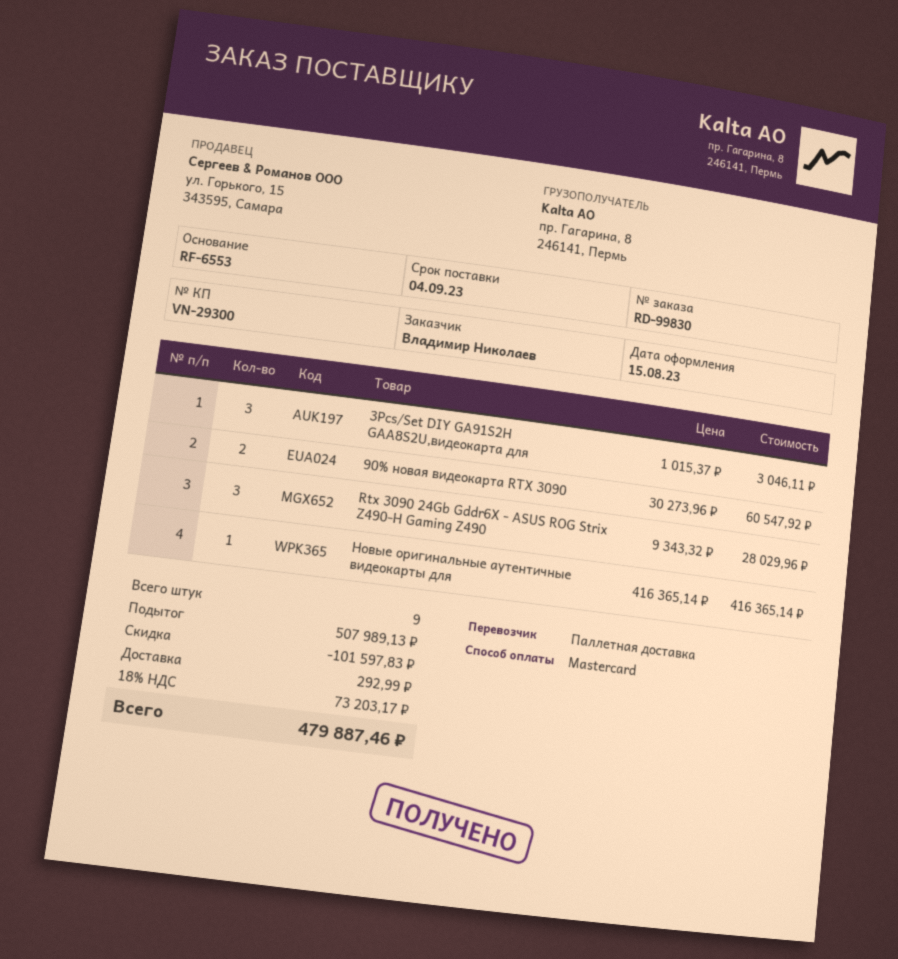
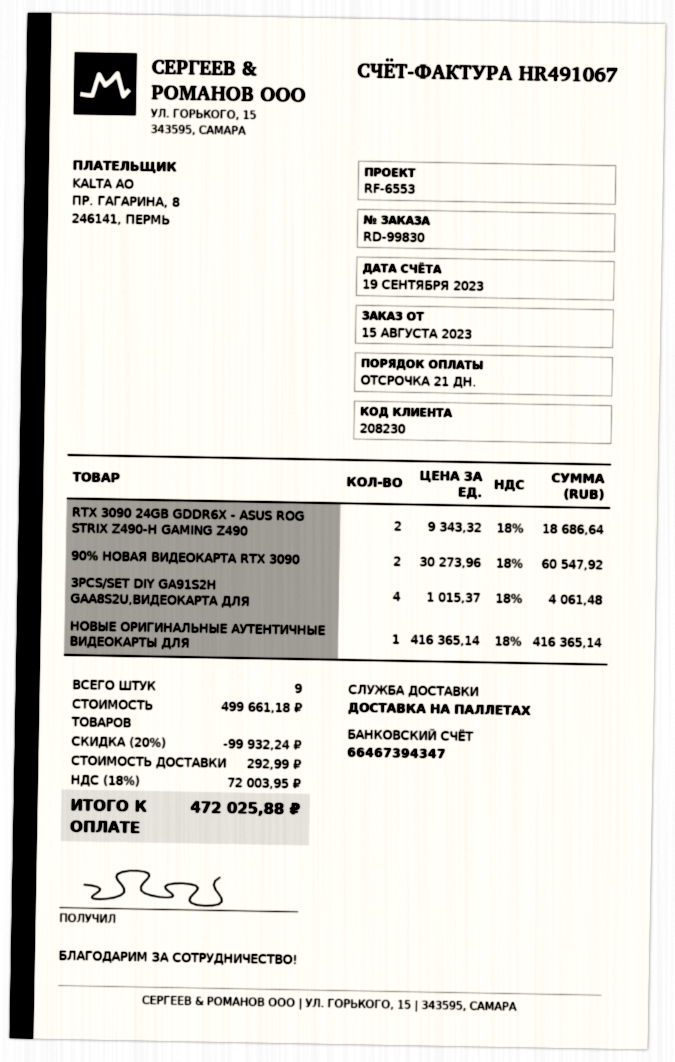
3Pcs/Set DIY GA91S2H GAA8S2U,видеокарта для: 3 x 1015.37 = 3046.11 -> 4 x 1015.37 = 4061.48
Rtx 3090 24Gb Gddr6X - ASUS ROG Strix Z490-H Gaming Z490: 3 x 9343.32 = 28029.96 -> 2 x 9343.32 = 18686.64
subtotal: 507989.13 -> 499661.18
discount: 101597.83 -> 99932.24
tax: 18% = 73203.17 -> 18% = 72003.95
total: 479887.46 -> 472025.88

